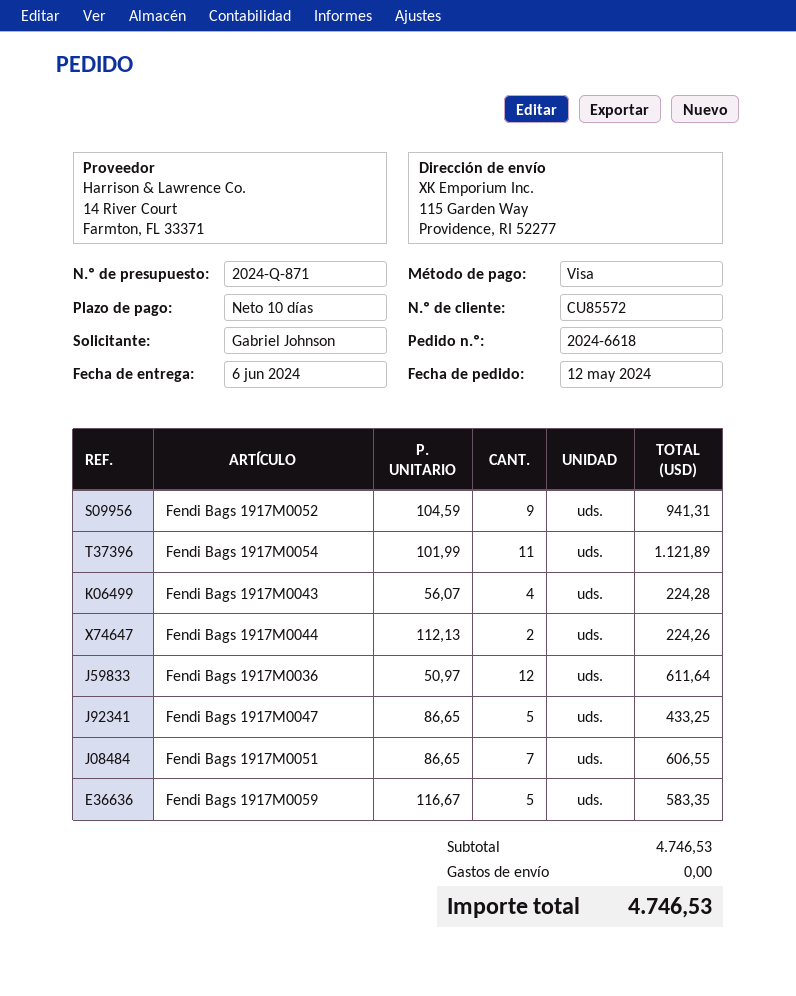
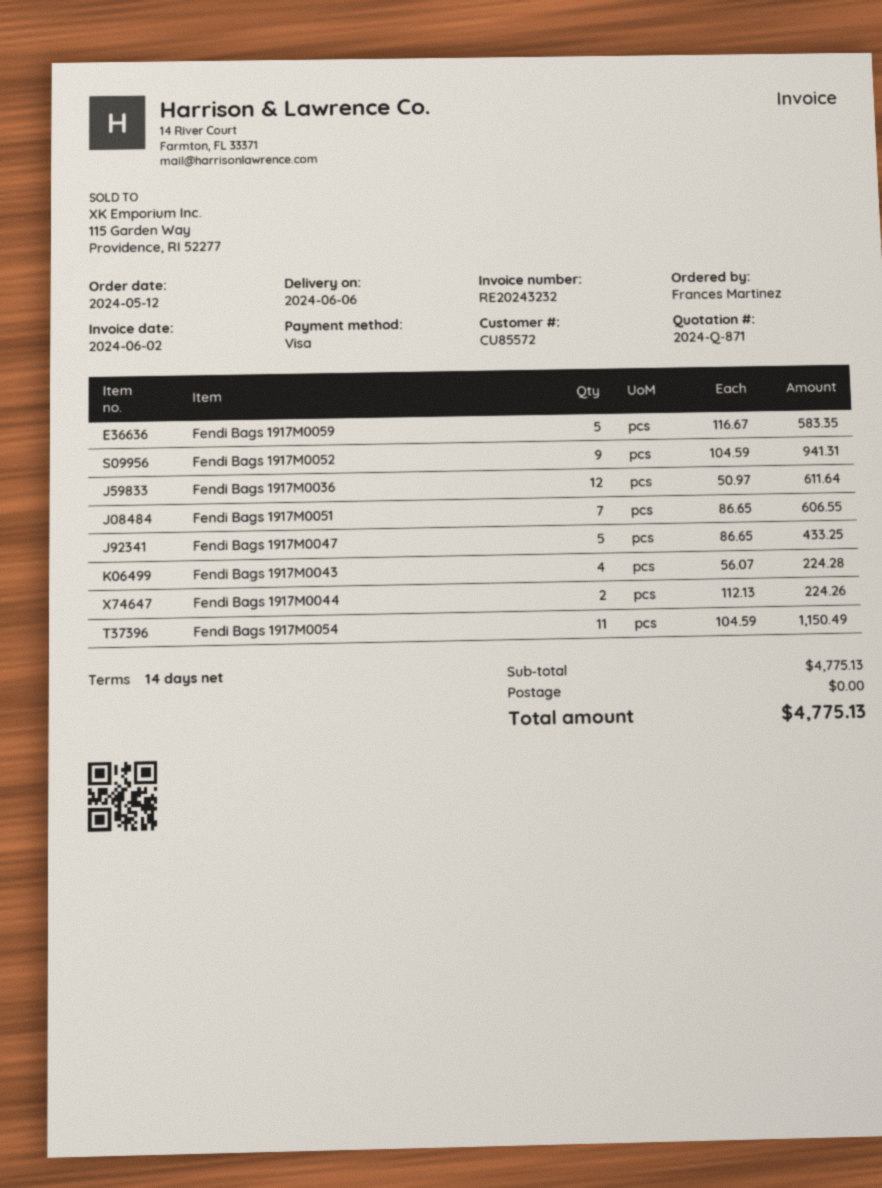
payment terms: 10 days -> 14 days
ordered by: Gabriel Johnson -> Frances Martinez
Fendi Bags 1917M0054: 11 x 101.99 = 1121.89 -> 11 x 104.59 = 1150.49
subtotal: 4746.53 -> 4775.13
total: 4746.53 -> 4775.13

